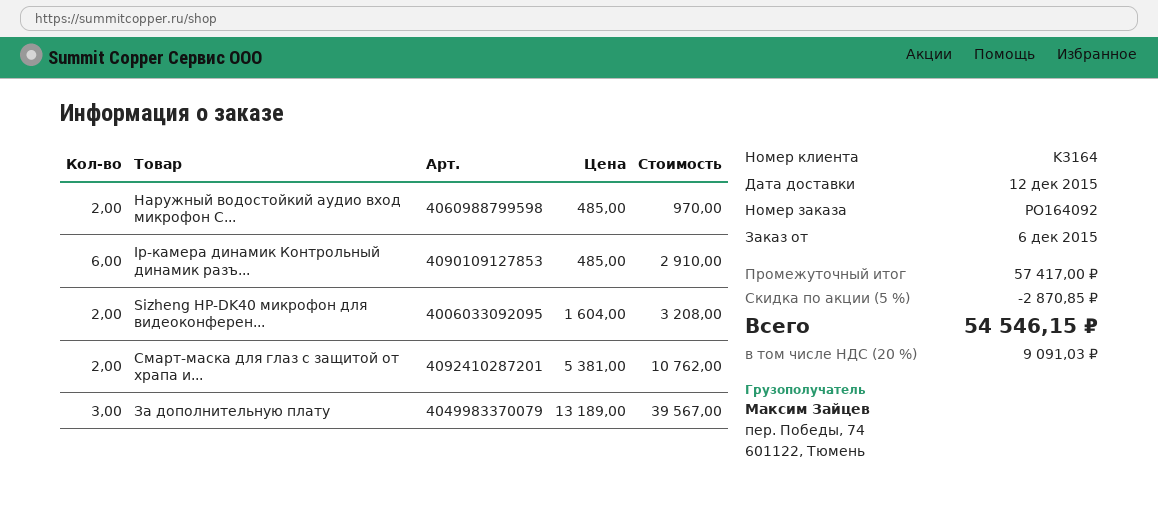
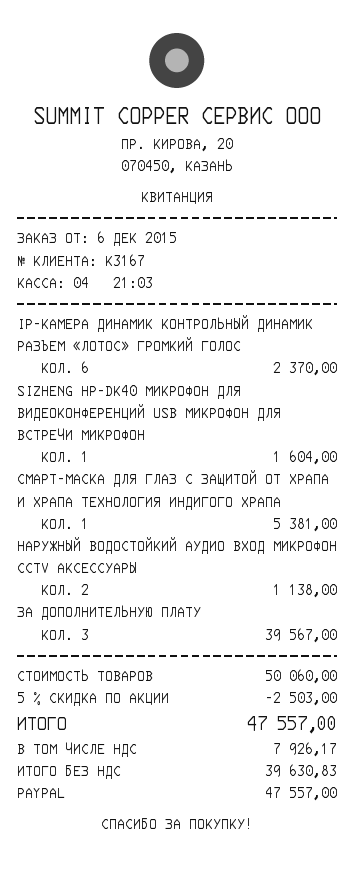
customer number: K3164 -> K3167
Наружный водостойкий аудио вход микрофон C...: 2 for 970.00 -> 2 for 1138.00
Ip-камера динамик Контрольный динамик разъ...: 6 for 2910.00 -> 6 for 2370.00
Sizheng HP-DK40 микрофон для видеоконферен...: 2 for 3208.00 -> 1 for 1604.00
Смарт-маска для глаз с защитой от храпа и...: 2 for 10762.00 -> 1 for 5381.00
subtotal: 57417.00 -> 50060.00
discount: 5% = 2870.85 -> 5% = 2503.00
tax: 9091.03 -> 7926.17
total: 54546.15 -> 47557.00

